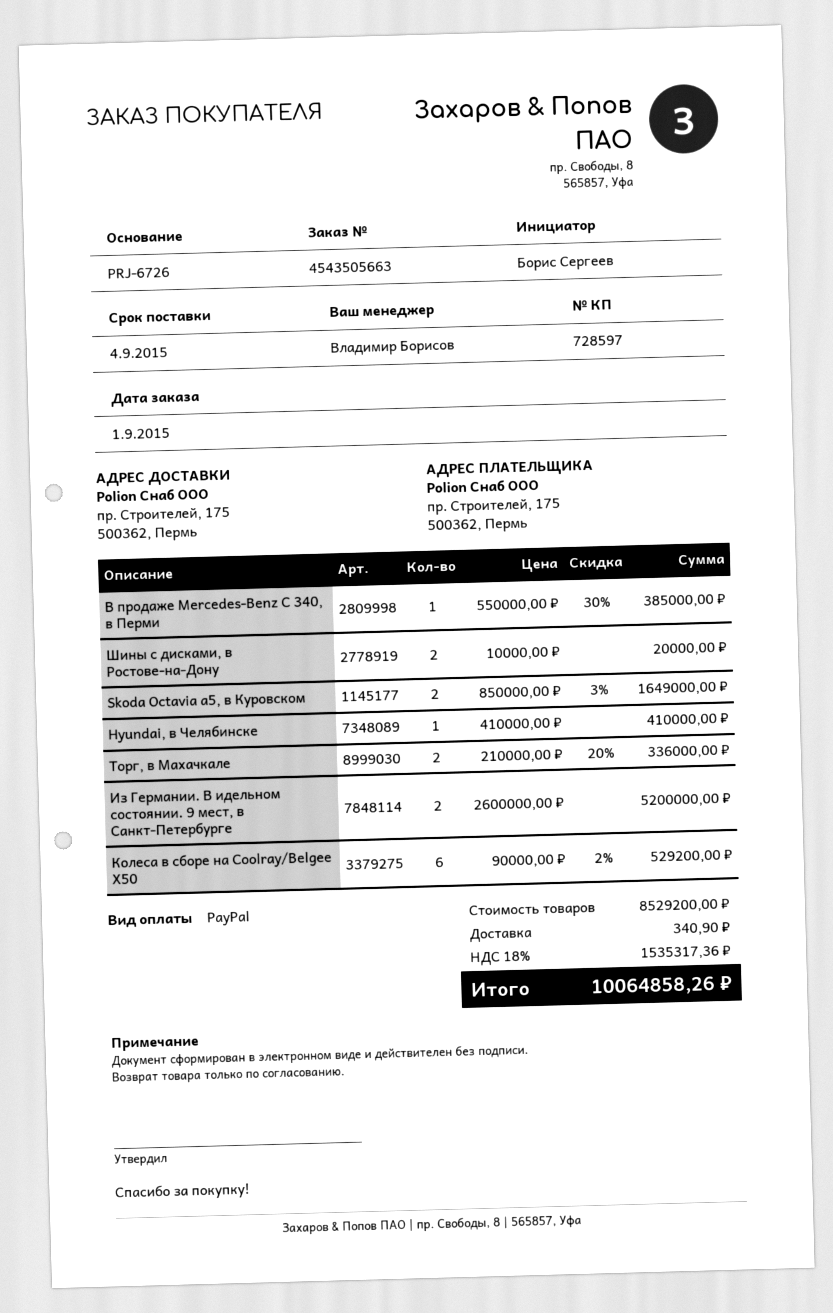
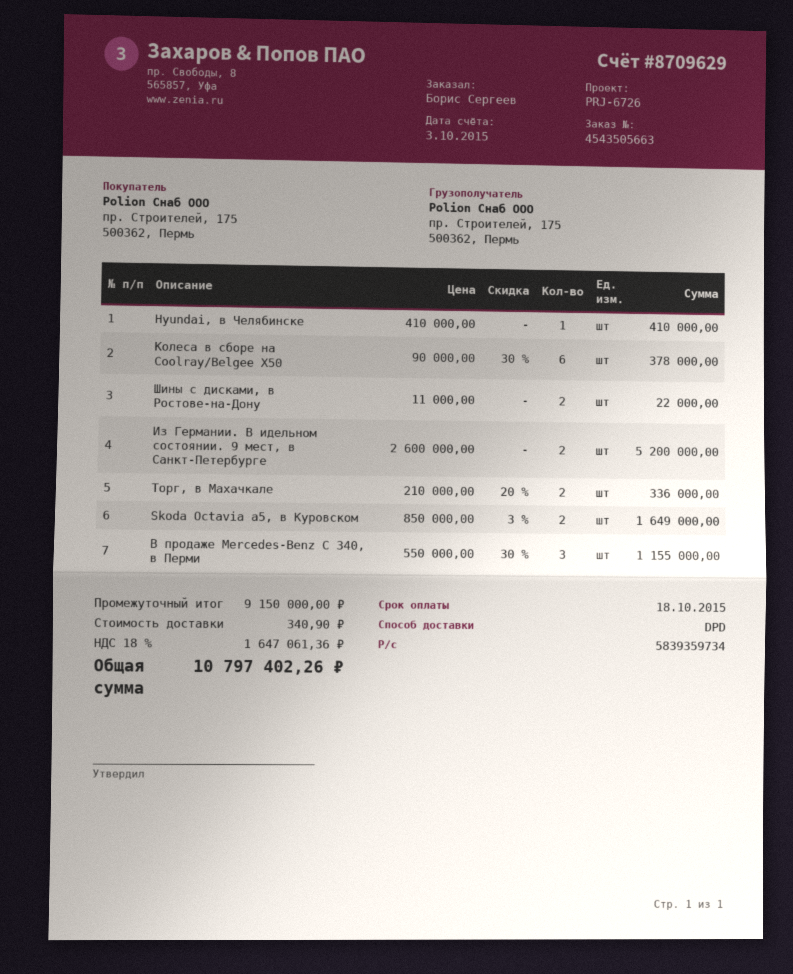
В продаже Mercedes-Benz C 340, в Перми: 1 x 550000.00 - 30% = 385000.00 -> 3 x 550000.00 - 30% = 1155000.00
Шины с дисками, в Ростове-на-Дону: 2 x 10000.00 = 20000.00 -> 2 x 11000.00 = 22000.00
Колеса в сборе на Coolray/Belgee X50: 6 x 90000.00 - 2% = 529200.00 -> 6 x 90000.00 - 30% = 378000.00
subtotal: 8529200.00 -> 9150000.00
tax: 18% = 1535317.36 -> 18% = 1647061.36
total: 10064858.26 -> 10797402.26

